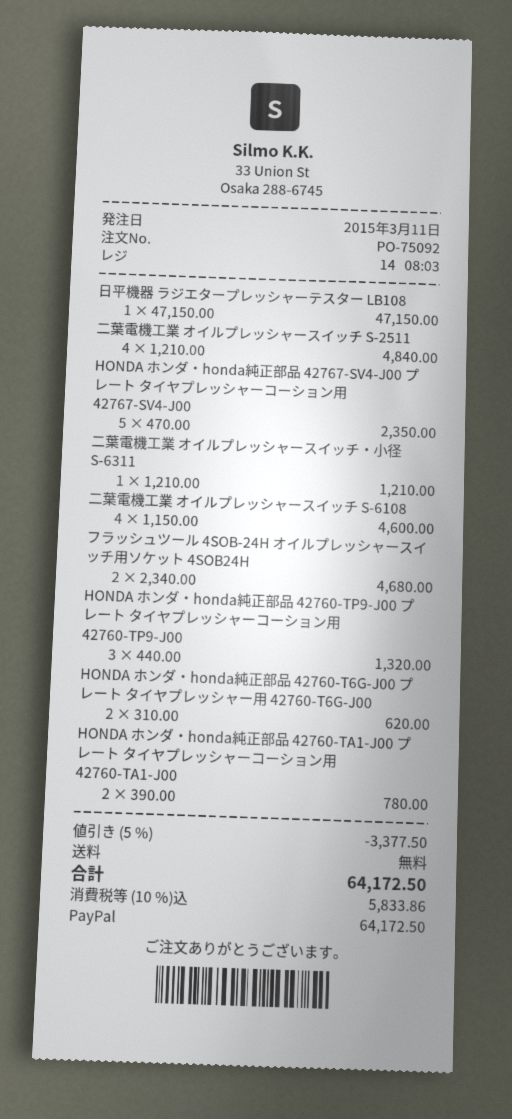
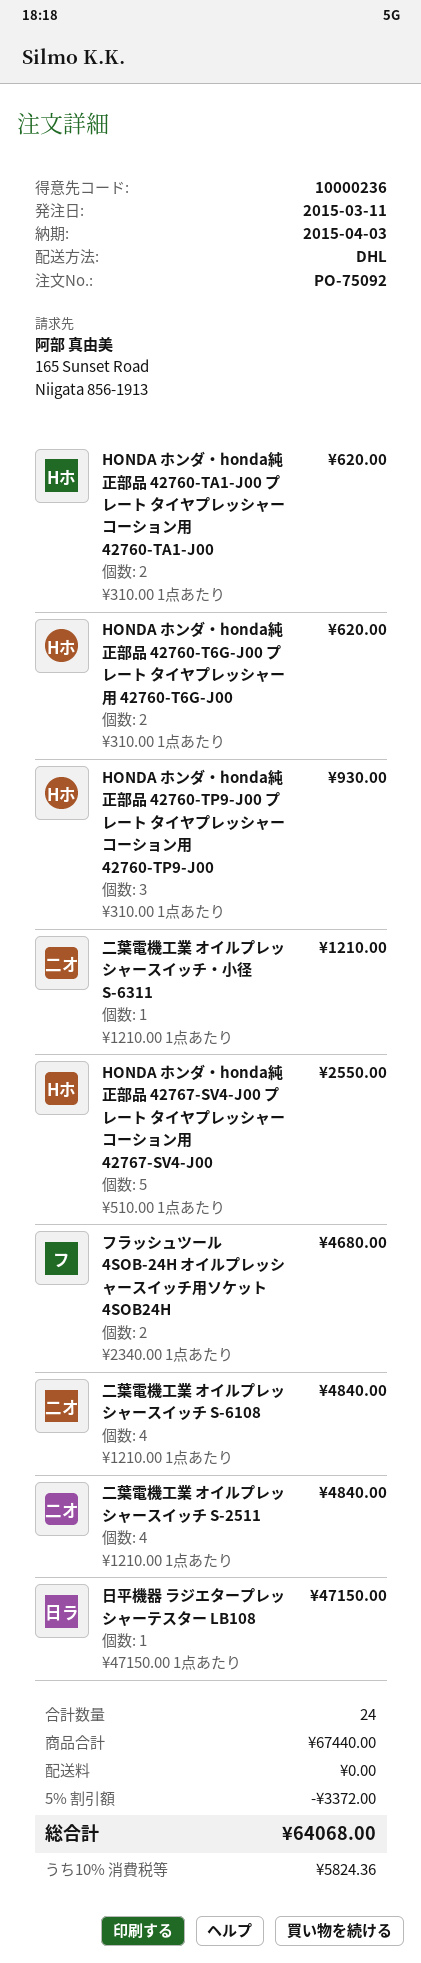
HONDA ホンダ・honda純正部品 42767-SV4-J00 プレート タイヤプレッシャーコーション用 42767-SV4-J00: 5 x 470.00 = 2350.00 -> 5 x 510.00 = 2550.00
二葉電機工業 オイルプレッシャースイッチ S-6108: 4 x 1150.00 = 4600.00 -> 4 x 1210.00 = 4840.00
HONDA ホンダ・honda純正部品 42760-TP9-J00 プレート タイヤプレッシャーコーション用 42760-TP9-J00: 3 x 440.00 = 1320.00 -> 3 x 310.00 = 930.00
HONDA ホンダ・honda純正部品 42760-TA1-J00 プレート タイヤプレッシャーコーション用 42760-TA1-J00: 2 x 390.00 = 780.00 -> 2 x 310.00 = 620.00
discount: 5% = 3377.50 -> 5% = 3372.00
tax: 10% = 5833.86 -> 10% = 5824.36
total: 64172.50 -> 64068.00

